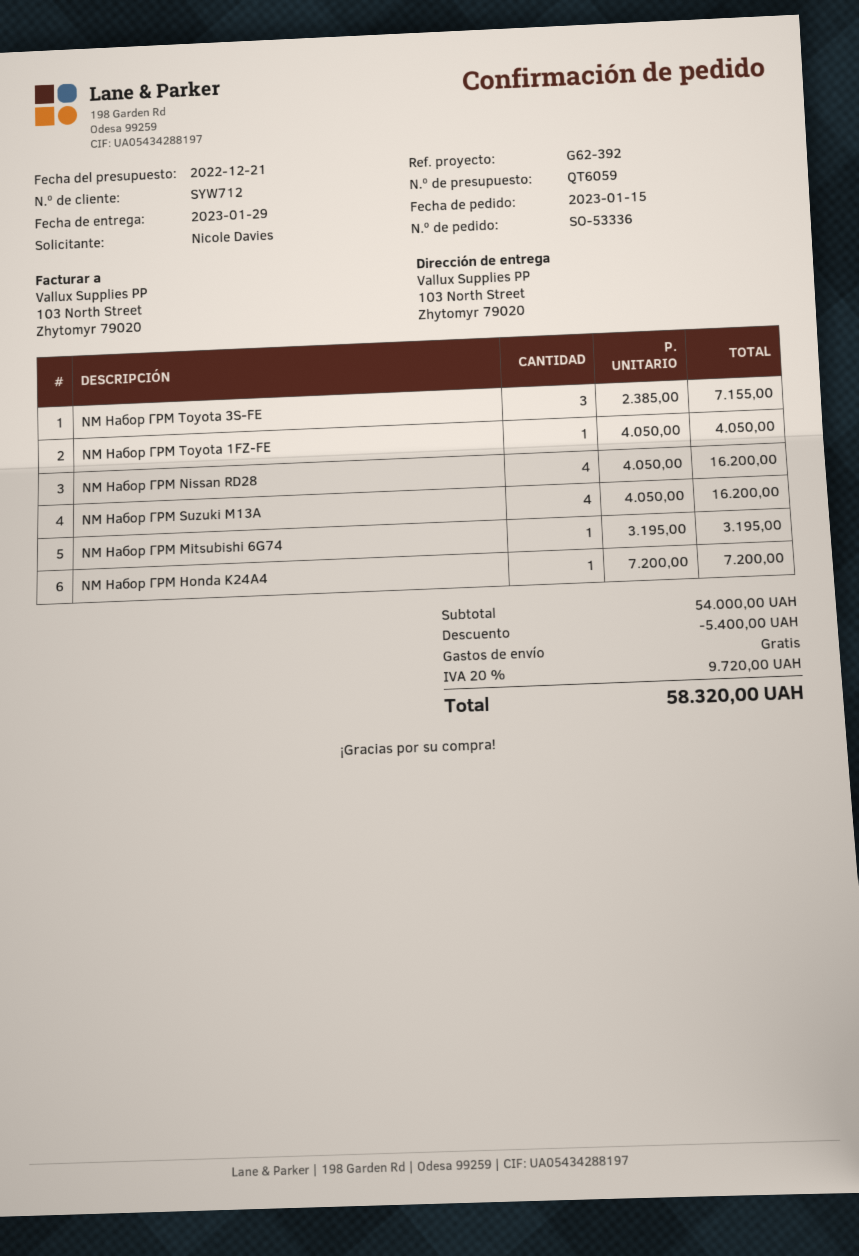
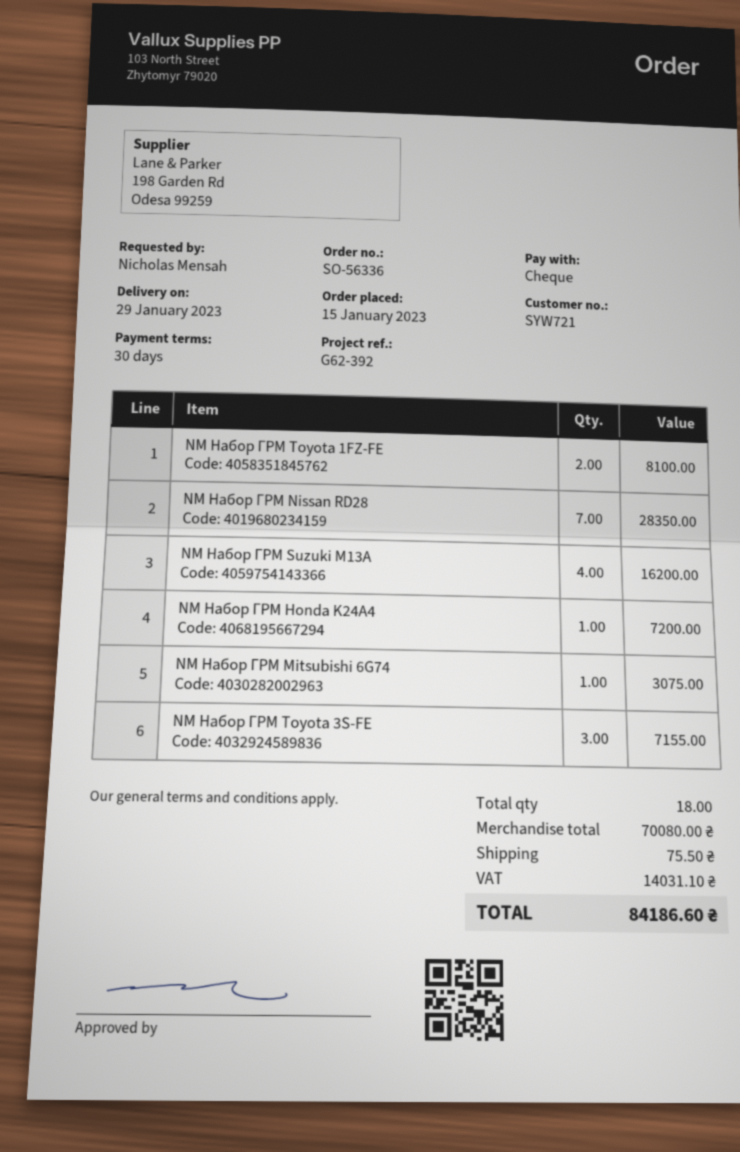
order number: SO-53336 -> SO-56336
customer number: SYW712 -> SYW721
ordered by: Nicole Davies -> Nicholas Mensah
NM Набор ГРМ Toyota 1FZ-FE: 1 for 4050.00 -> 2 for 8100.00
NM Набор ГРМ Nissan RD28: 4 for 16200.00 -> 7 for 28350.00
NM Набор ГРМ Mitsubishi 6G74: 1 for 3195.00 -> 1 for 3075.00
subtotal: 54000.00 -> 70080.00
discount: 5400.00 -> none
shipping: 0.00 -> 75.50
tax: 9720.00 -> 14031.10
total: 58320.00 -> 84186.60

